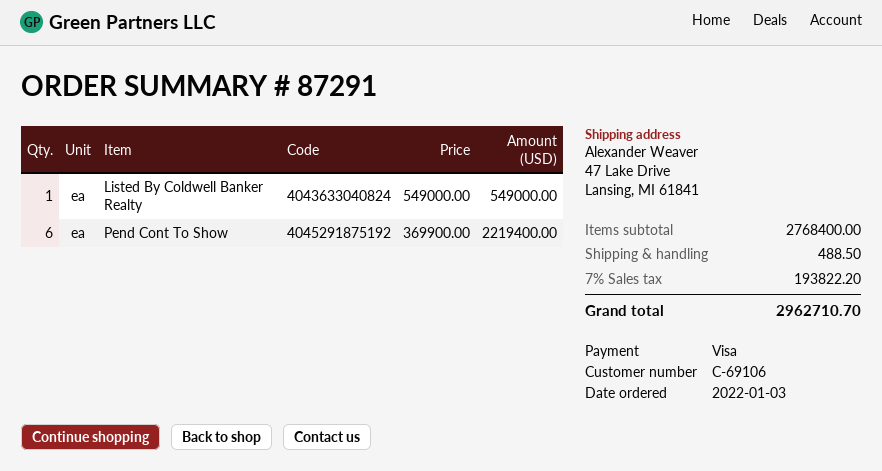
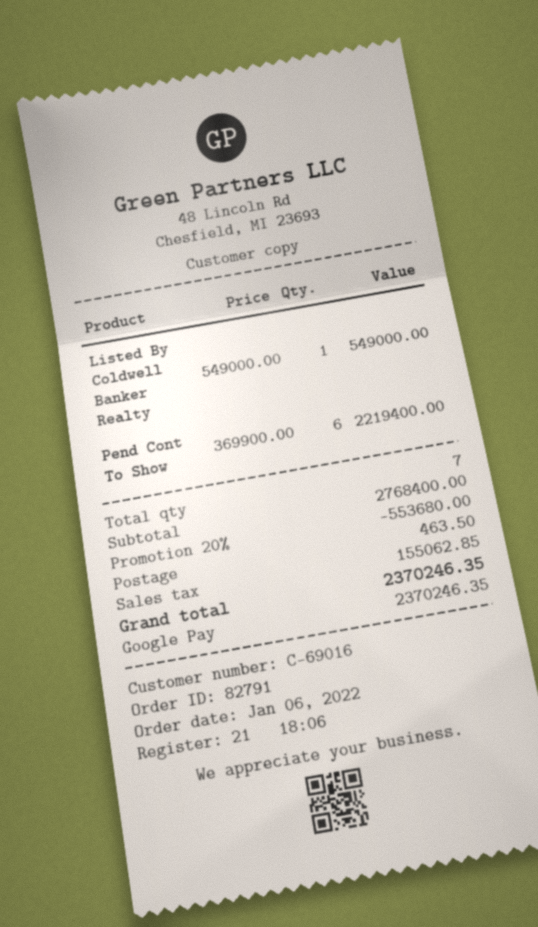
order number: 87291 -> 82791
order date: 2022-01-03 -> 2022-01-06
customer number: C-69106 -> C-69016
payment method: Visa -> Google Pay
discount: none -> 20% = 553680.00
shipping: 488.50 -> 463.50
tax: 193822.20 -> 155062.85
total: 2962710.70 -> 2370246.35

